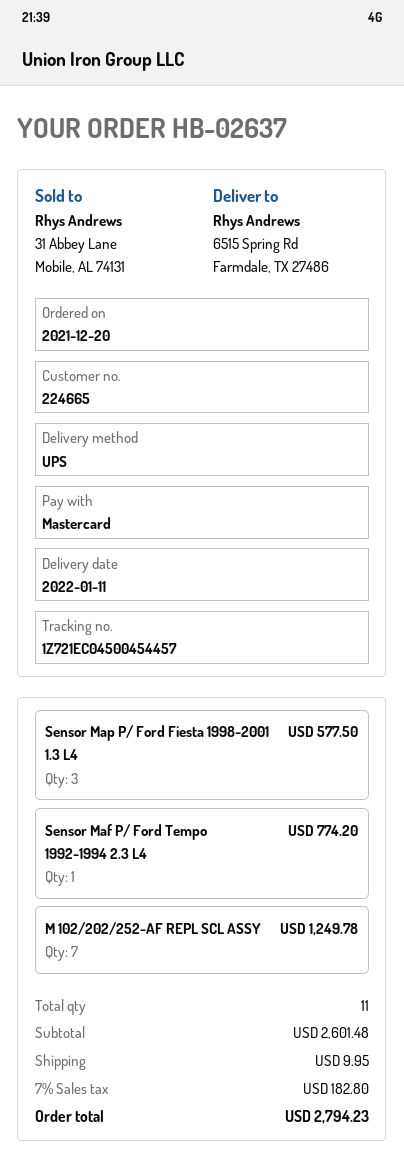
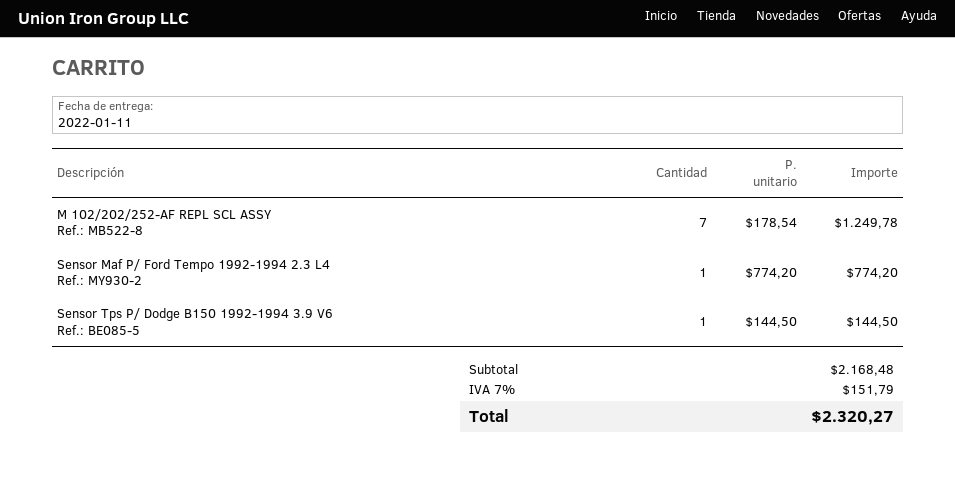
Sensor Map P/ Ford Fiesta 1998-2001 1.3 L4: 3 for 577.50 -> none
Sensor Tps P/ Dodge B150 1992-1994 3.9 V6: none -> 1 for 144.50
subtotal: 2601.48 -> 2168.48
shipping: 9.95 -> none
tax: 7% = 182.80 -> 7% = 151.79
total: 2794.23 -> 2320.27

